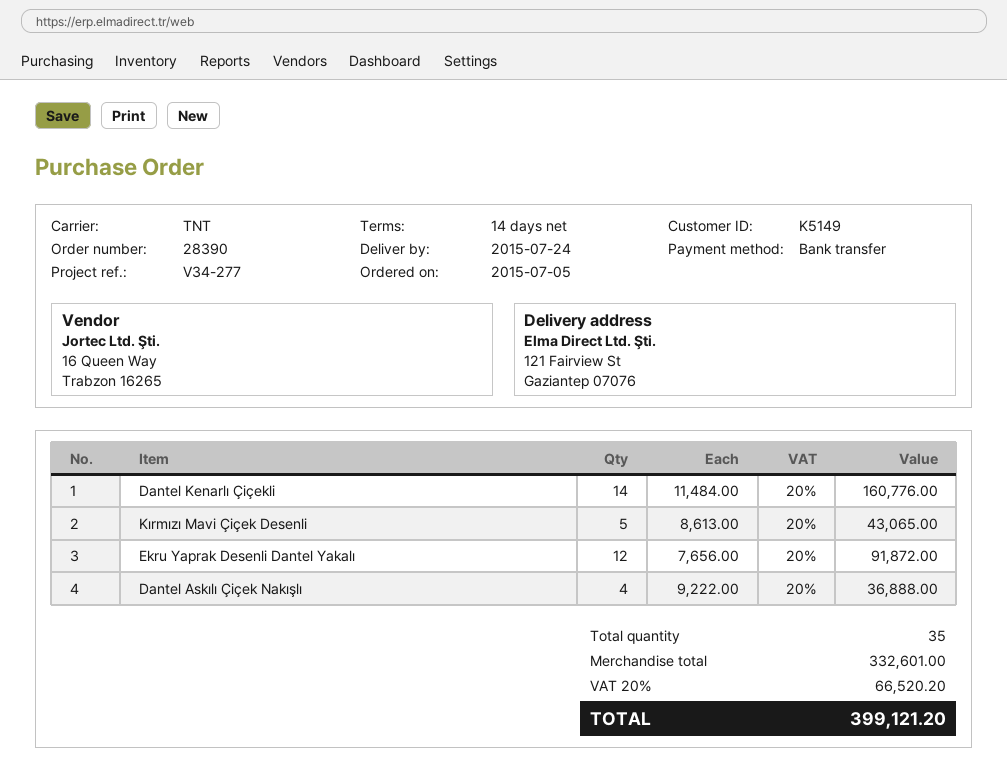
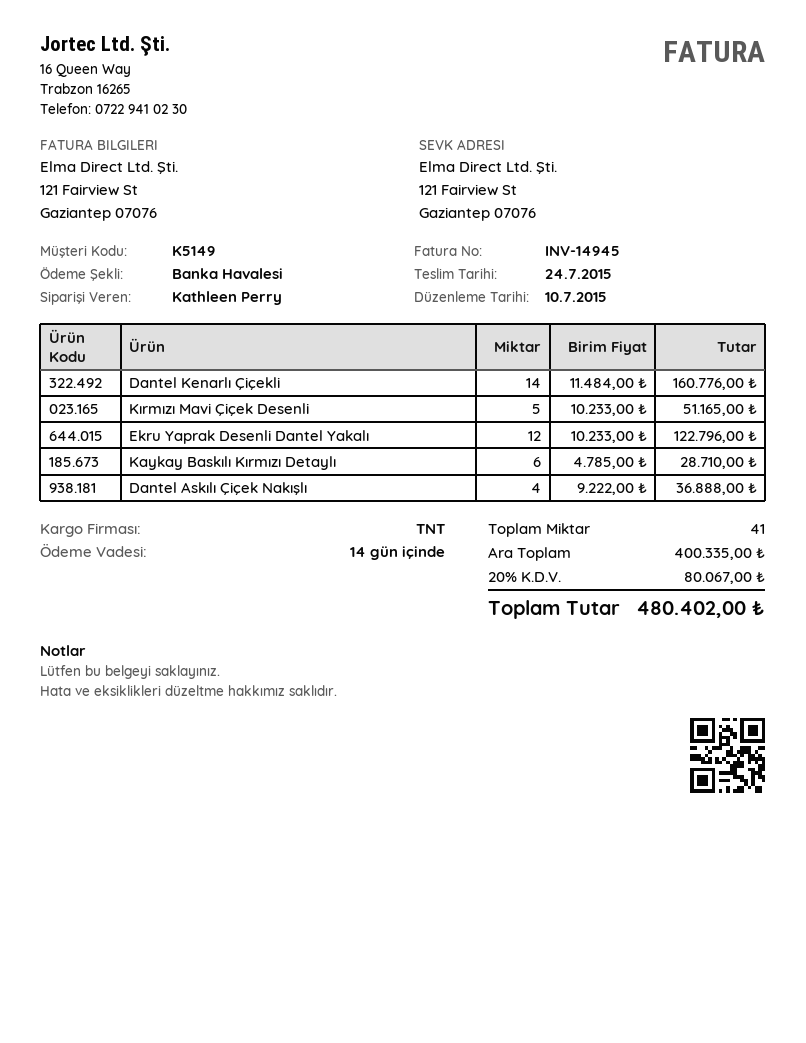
Kırmızı Mavi Çiçek Desenli: 5 x 8613.00 = 43065.00 -> 5 x 10233.00 = 51165.00
Ekru Yaprak Desenli Dantel Yakalı: 12 x 7656.00 = 91872.00 -> 12 x 10233.00 = 122796.00
Kaykay Baskılı Kırmızı Detaylı: none -> 6 x 4785.00 = 28710.00
total quantity: 35 -> 41
subtotal: 332601.00 -> 400335.00
tax: 20% = 66520.20 -> 20% = 80067.00
total: 399121.20 -> 480402.00

